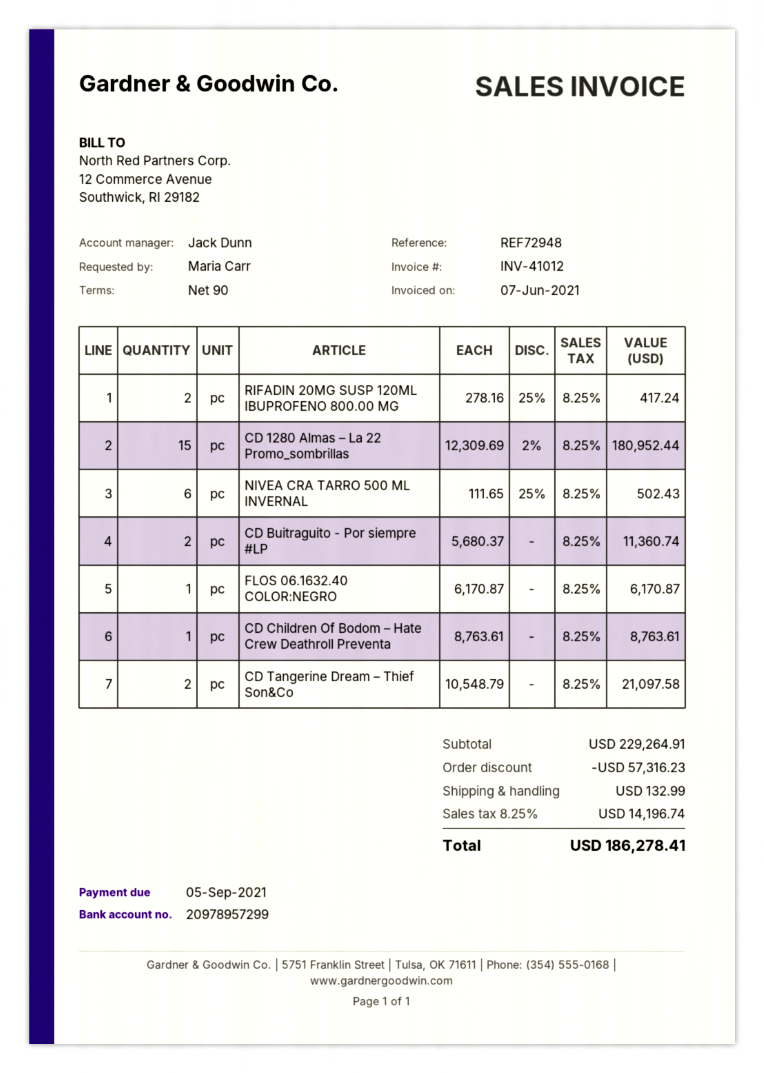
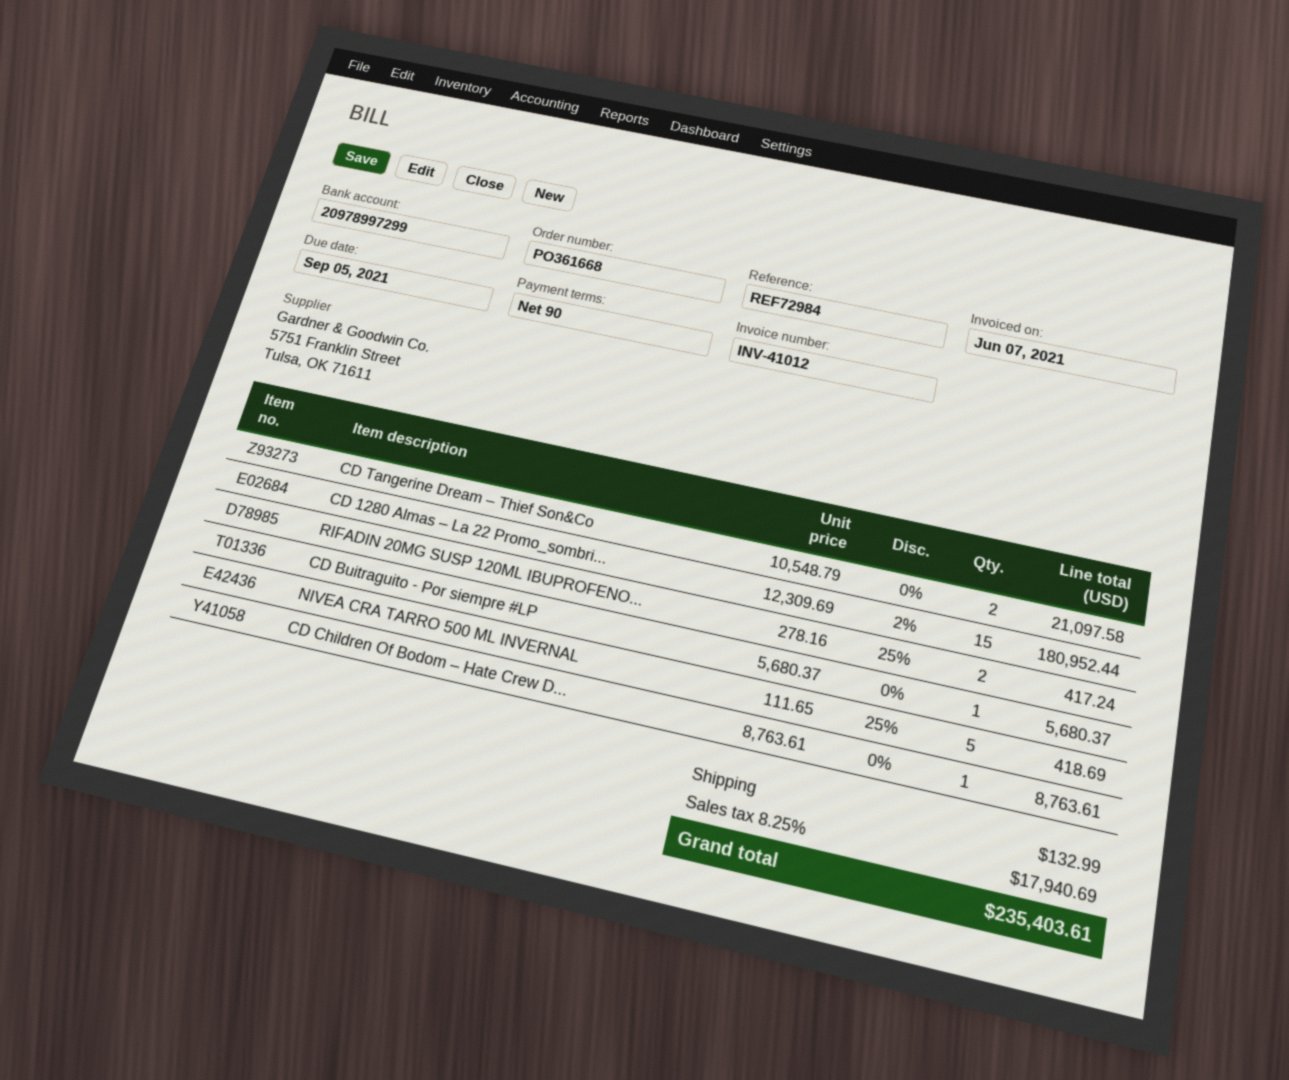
reference: REF72948 -> REF72984
bank account: 20978957299 -> 20978997299
NIVEA CRA TARRO 500 ML INVERNAL: 6 x 111.65 - 25% = 502.43 -> 5 x 111.65 - 25% = 418.69
CD Buitraguito - Por siempre #LP: 2 x 5680.37 = 11360.74 -> 1 x 5680.37 = 5680.37
FLOS 06.1632.40 COLOR:NEGRO: 1 x 6170.87 = 6170.87 -> none
discount: 57316.23 -> none
tax: 8.25% = 14196.74 -> 8.25% = 17940.69
total: 186278.41 -> 235403.61

